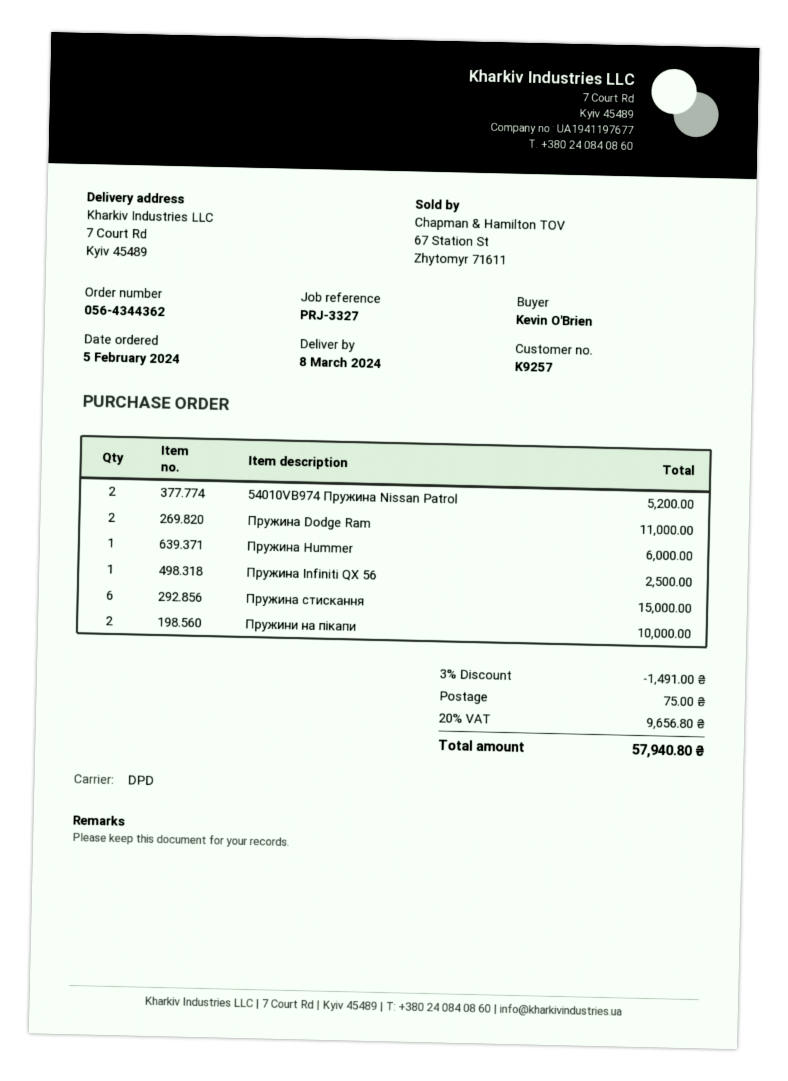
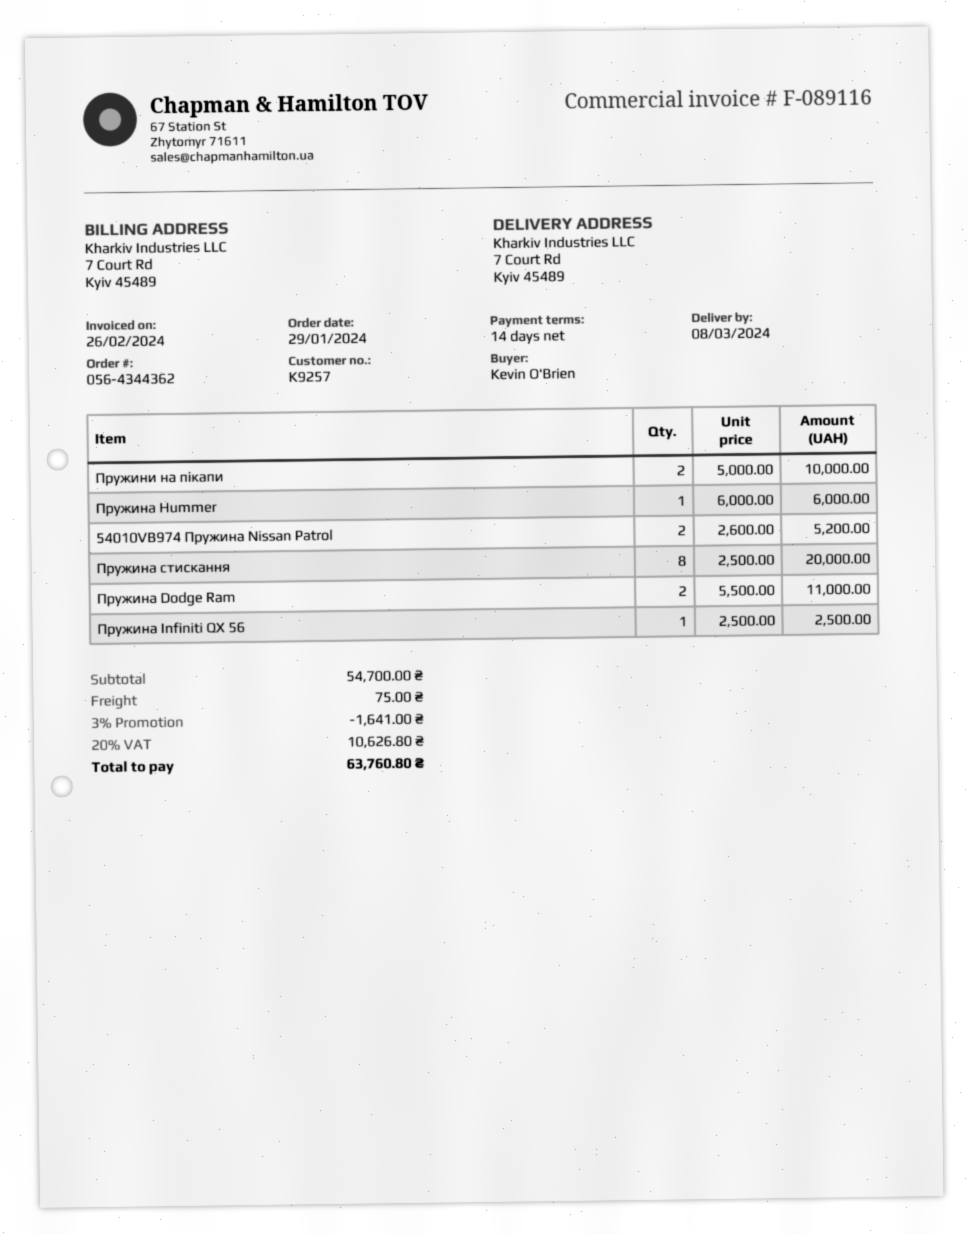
order date: 2024-02-05 -> 2024-01-29
Пружина стискання: 6 for 15000.00 -> 8 for 20000.00
discount: 3% = 1491.00 -> 3% = 1641.00
tax: 20% = 9656.80 -> 20% = 10626.80
total: 57940.80 -> 63760.80

